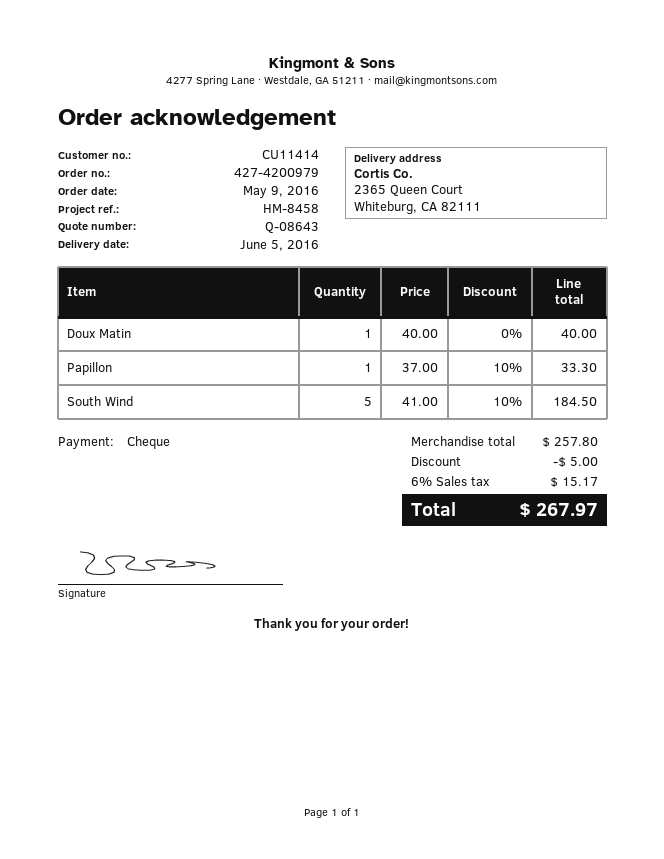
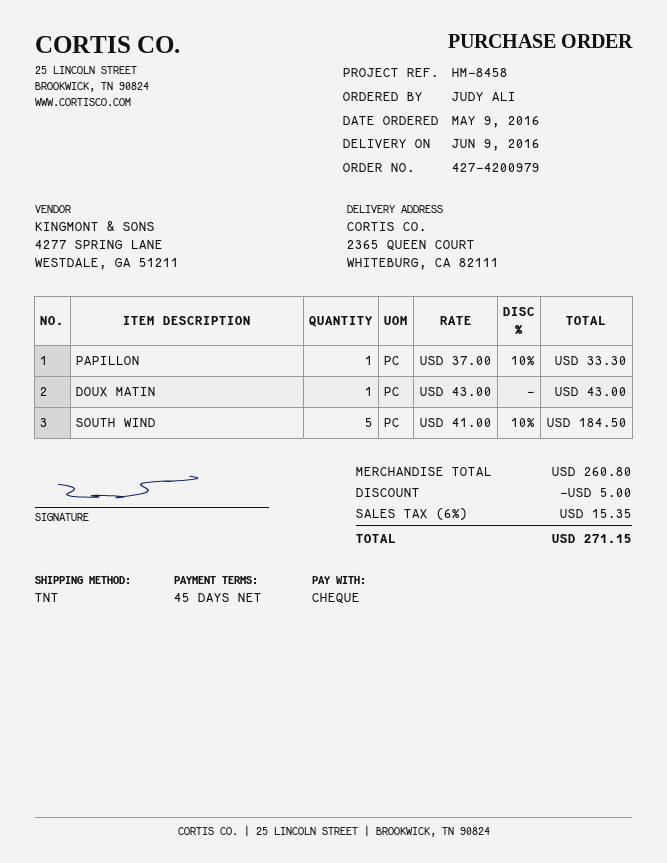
delivery date: 2016-06-05 -> 2016-06-09
Doux Matin: 1 x 40.00 = 40.00 -> 1 x 43.00 = 43.00
subtotal: 257.80 -> 260.80
tax: 6% = 15.17 -> 6% = 15.35
total: 267.97 -> 271.15

